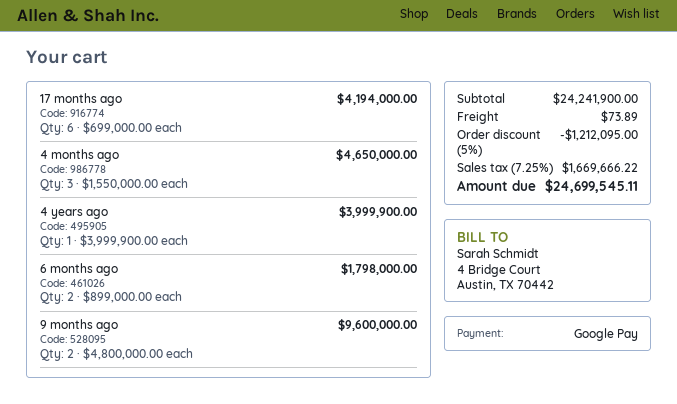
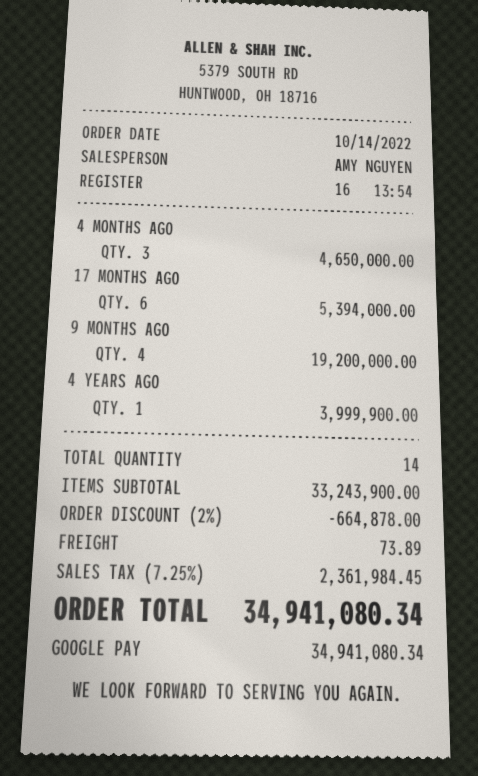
17 months ago: 6 for 4194000.00 -> 6 for 5394000.00
6 months ago: 2 for 1798000.00 -> none
9 months ago: 2 for 9600000.00 -> 4 for 19200000.00
subtotal: 24241900.00 -> 33243900.00
discount: 5% = 1212095.00 -> 2% = 664878.00
tax: 7.25% = 1669666.22 -> 7.25% = 2361984.45
total: 24699545.11 -> 34941080.34

